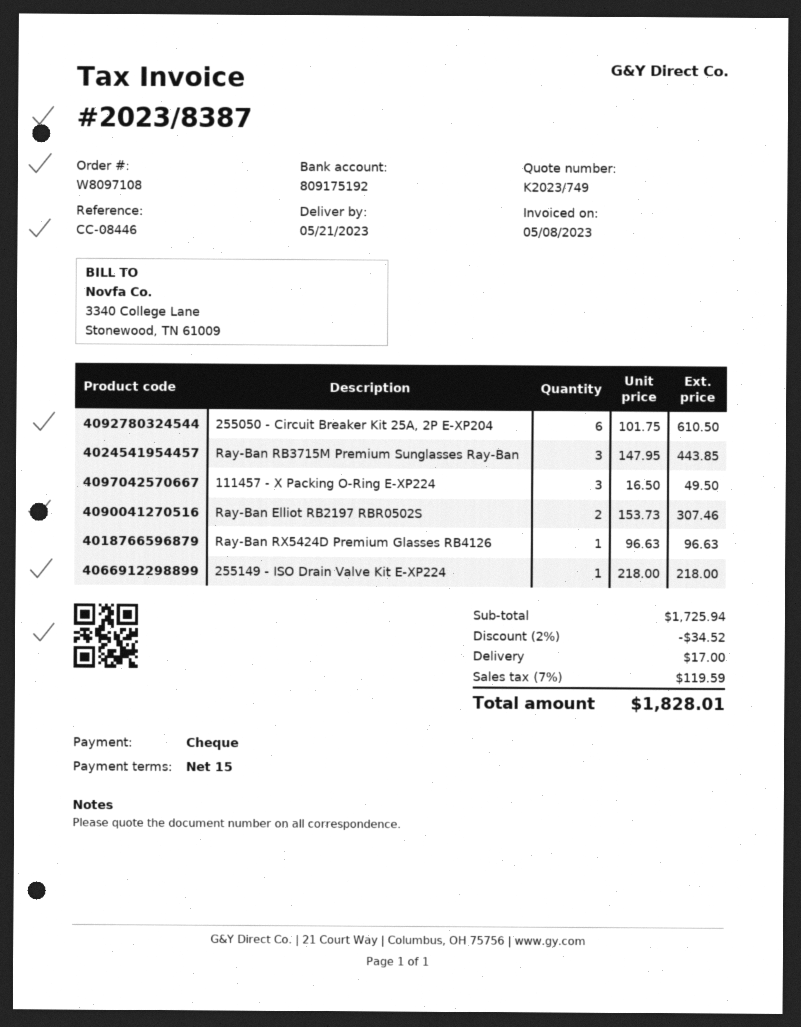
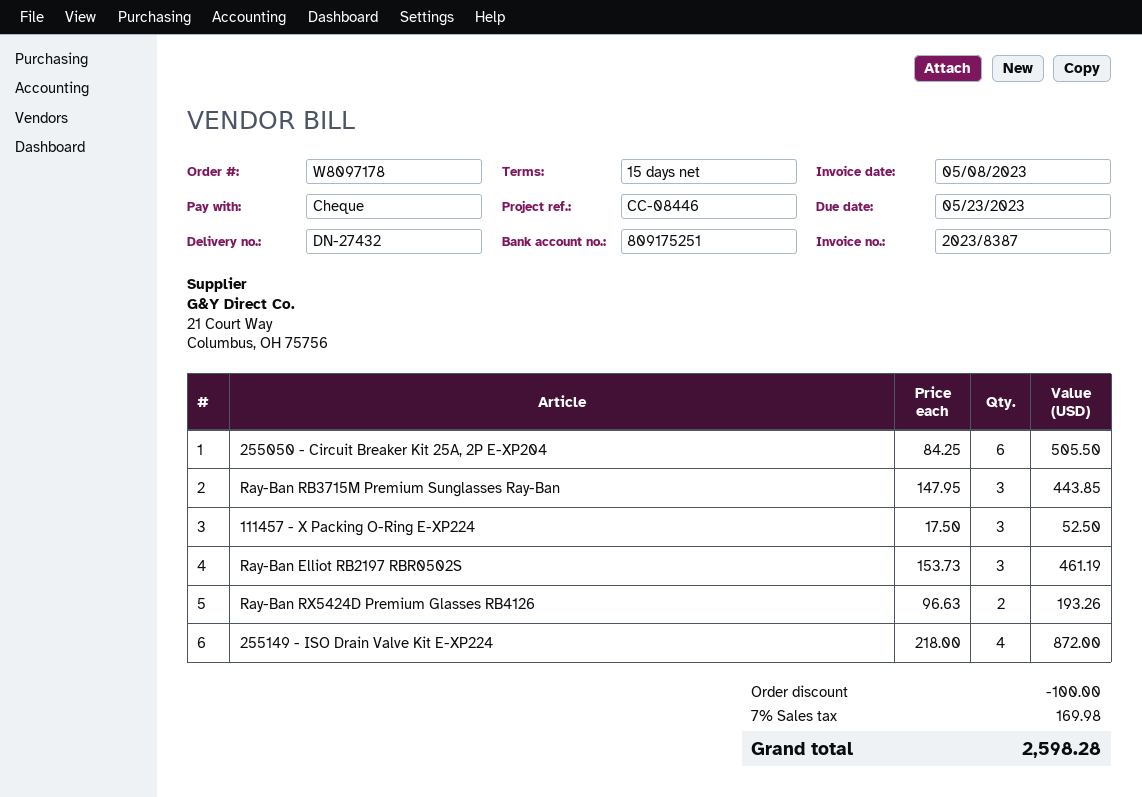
order number: W8097108 -> W8097178
bank account: 809175192 -> 809175251
255050 - Circuit Breaker Kit 25A, 2P E-XP204: 6 x 101.75 = 610.50 -> 6 x 84.25 = 505.50
111457 - X Packing O-Ring E-XP224: 3 x 16.50 = 49.50 -> 3 x 17.50 = 52.50
Ray-Ban Elliot RB2197 RBR0502S: 2 x 153.73 = 307.46 -> 3 x 153.73 = 461.19
Ray-Ban RX5424D Premium Glasses RB4126: 1 x 96.63 = 96.63 -> 2 x 96.63 = 193.26
255149 - ISO Drain Valve Kit E-XP224: 1 x 218.00 = 218.00 -> 4 x 218.00 = 872.00
discount: 34.52 -> 100.00
shipping: 17.00 -> none
tax: 7% = 119.59 -> 7% = 169.98
total: 1828.01 -> 2598.28

